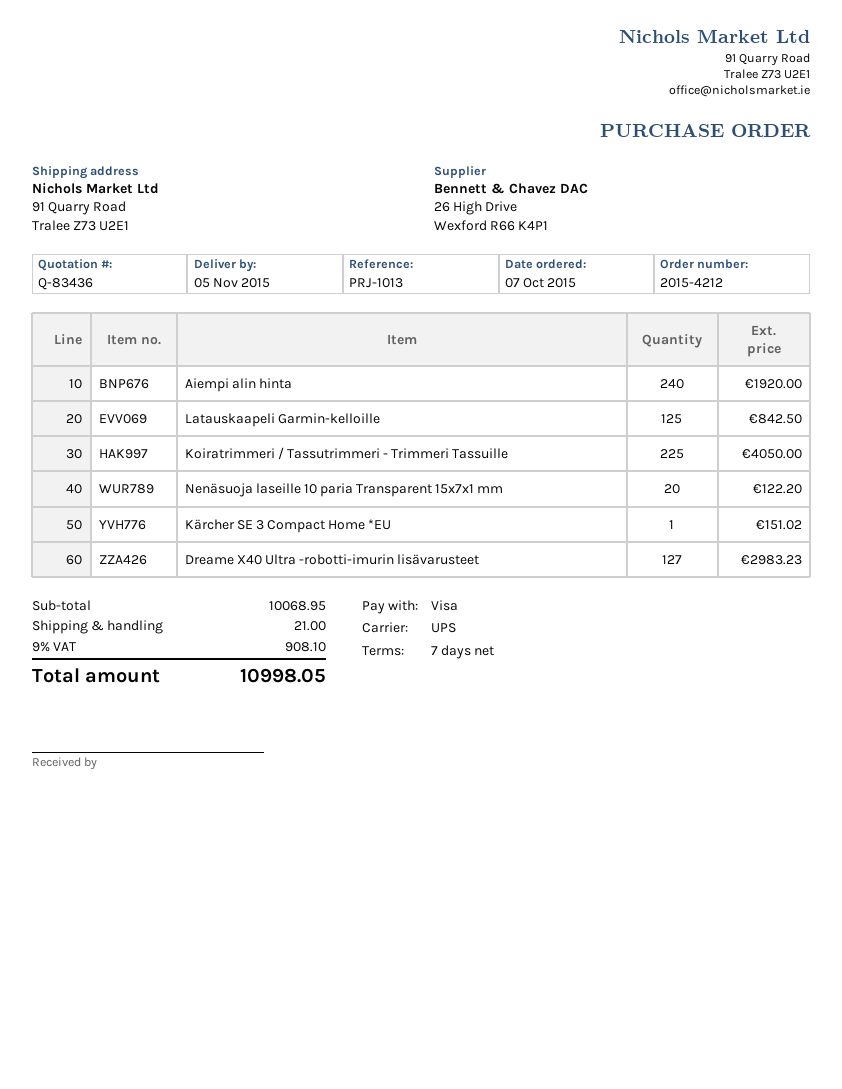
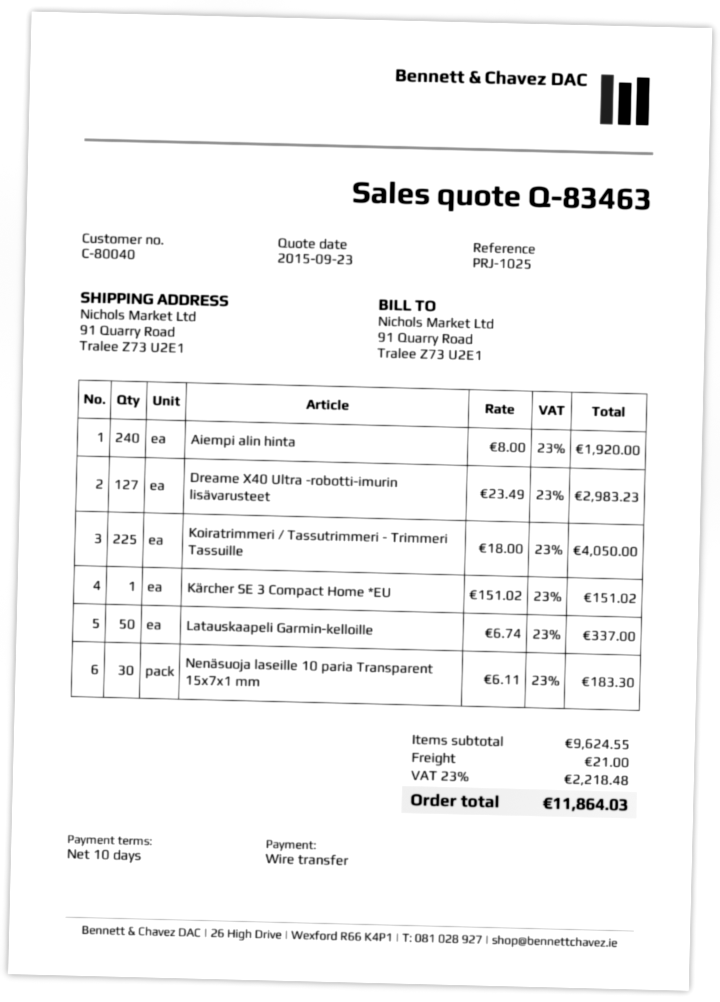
quote number: Q-83436 -> Q-83463
payment terms: 7 days -> 10 days
reference: PRJ-1013 -> PRJ-1025
payment method: Visa -> bank transfer
Latauskaapeli Garmin-kelloille: 125 for 842.50 -> 50 for 337.00
Nenäsuoja laseille 10 paria Transparent 15x7x1 mm: 20 for 122.20 -> 30 for 183.30
subtotal: 10068.95 -> 9624.55
tax: 9% = 908.10 -> 23% = 2218.48
total: 10998.05 -> 11864.03

